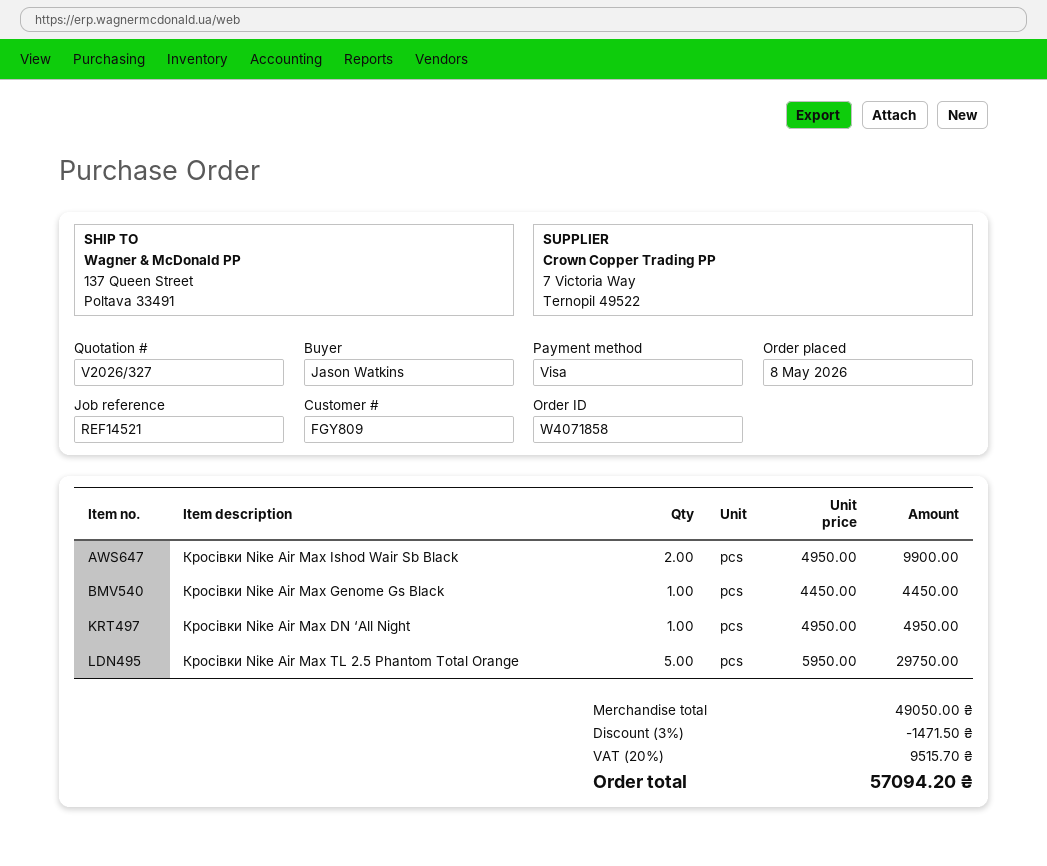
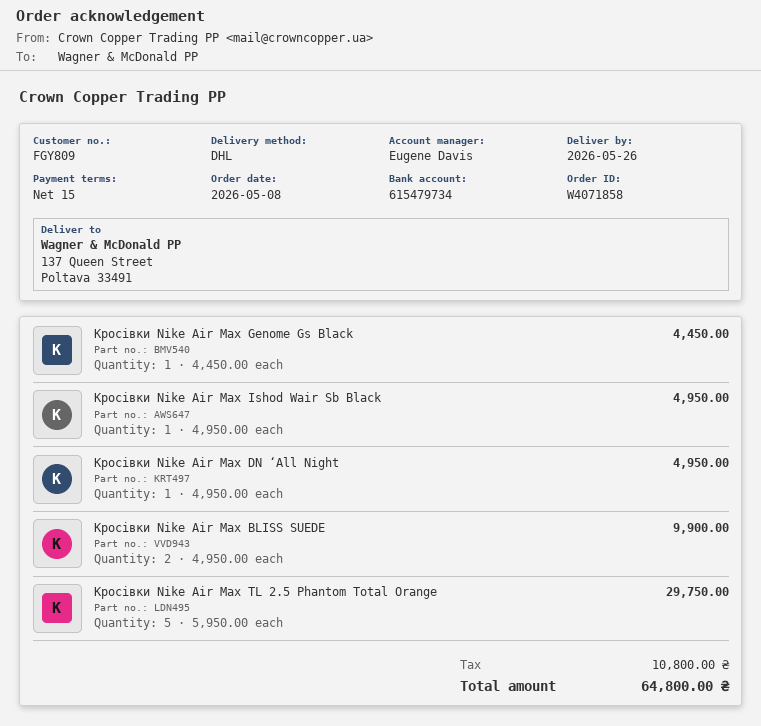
Кросівки Nike Air Max Ishod Wair Sb Black: 2 x 4950.00 = 9900.00 -> 1 x 4950.00 = 4950.00
Кросівки Nike Air Max BLISS SUEDE: none -> 2 x 4950.00 = 9900.00
discount: 3% = 1471.50 -> none
tax: 9515.70 -> 10800.00
total: 57094.20 -> 64800.00

